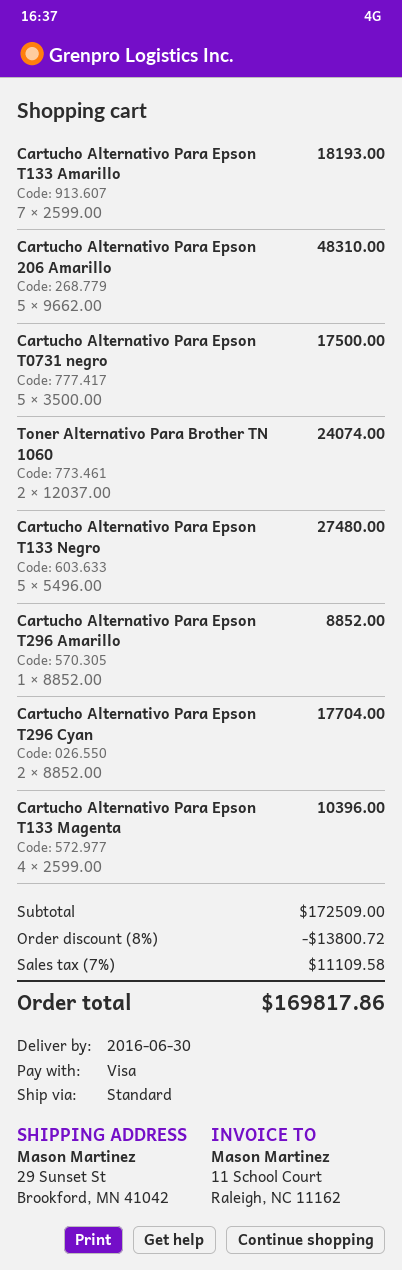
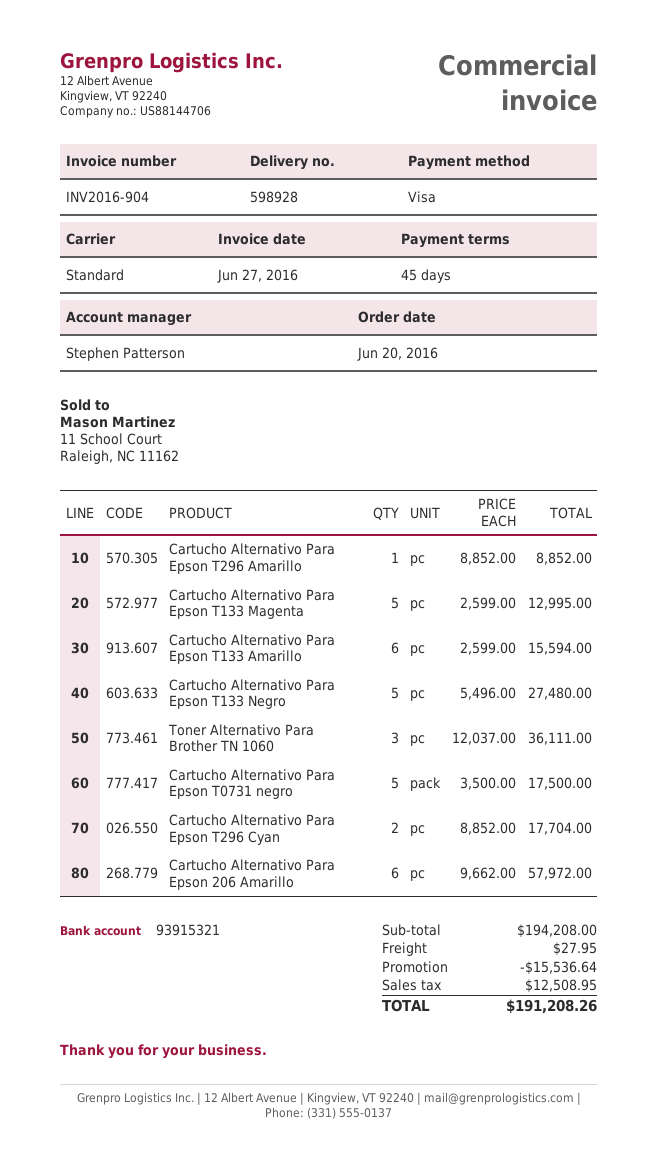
Cartucho Alternativo Para Epson T133 Amarillo: 7 x 2599.00 = 18193.00 -> 6 x 2599.00 = 15594.00
Cartucho Alternativo Para Epson 206 Amarillo: 5 x 9662.00 = 48310.00 -> 6 x 9662.00 = 57972.00
Toner Alternativo Para Brother TN 1060: 2 x 12037.00 = 24074.00 -> 3 x 12037.00 = 36111.00
Cartucho Alternativo Para Epson T133 Magenta: 4 x 2599.00 = 10396.00 -> 5 x 2599.00 = 12995.00
subtotal: 172509.00 -> 194208.00
discount: 13800.72 -> 15536.64
shipping: none -> 27.95
tax: 11109.58 -> 12508.95
total: 169817.86 -> 191208.26

